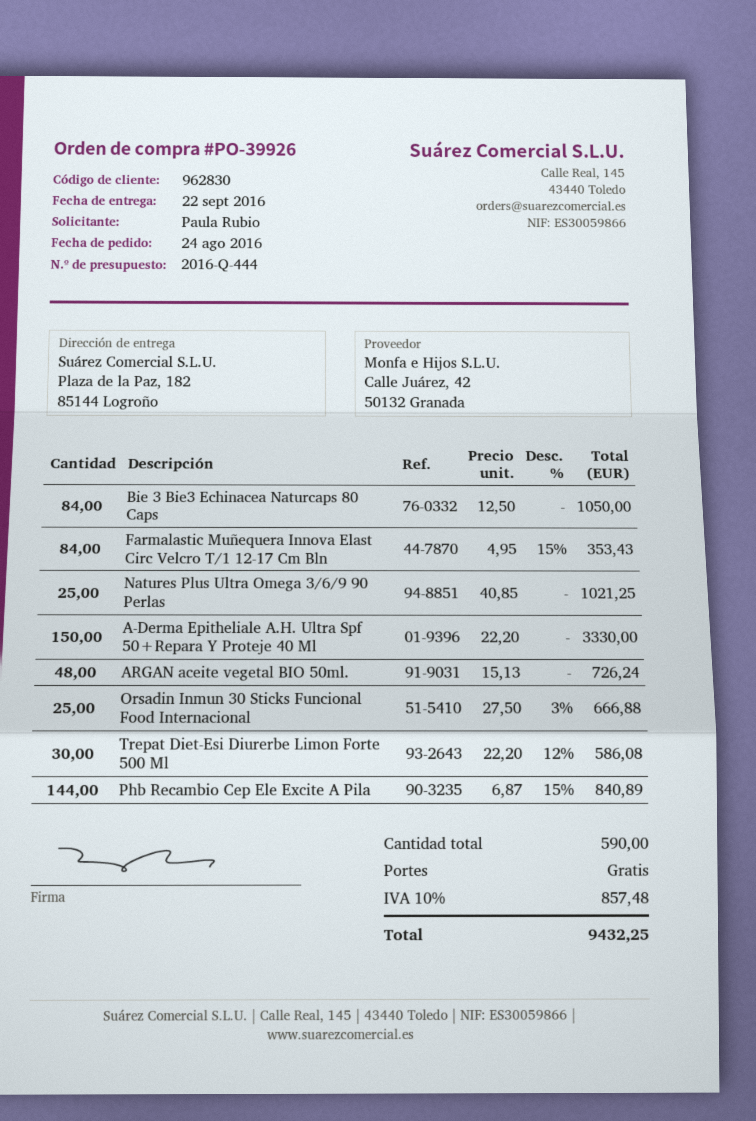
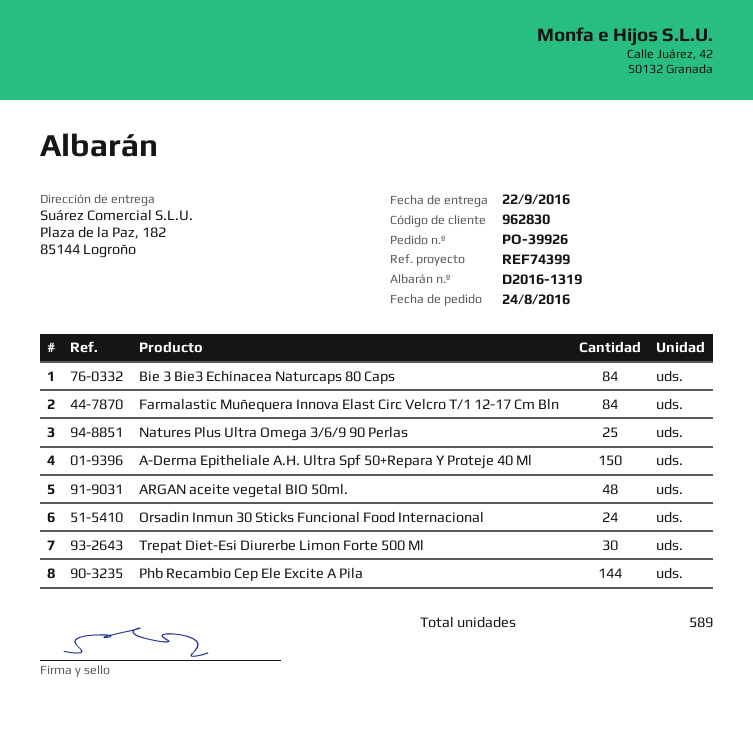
Orsadin Inmun 30 Sticks Funcional Food Internacional: 25 -> 24
total quantity: 590 -> 589

